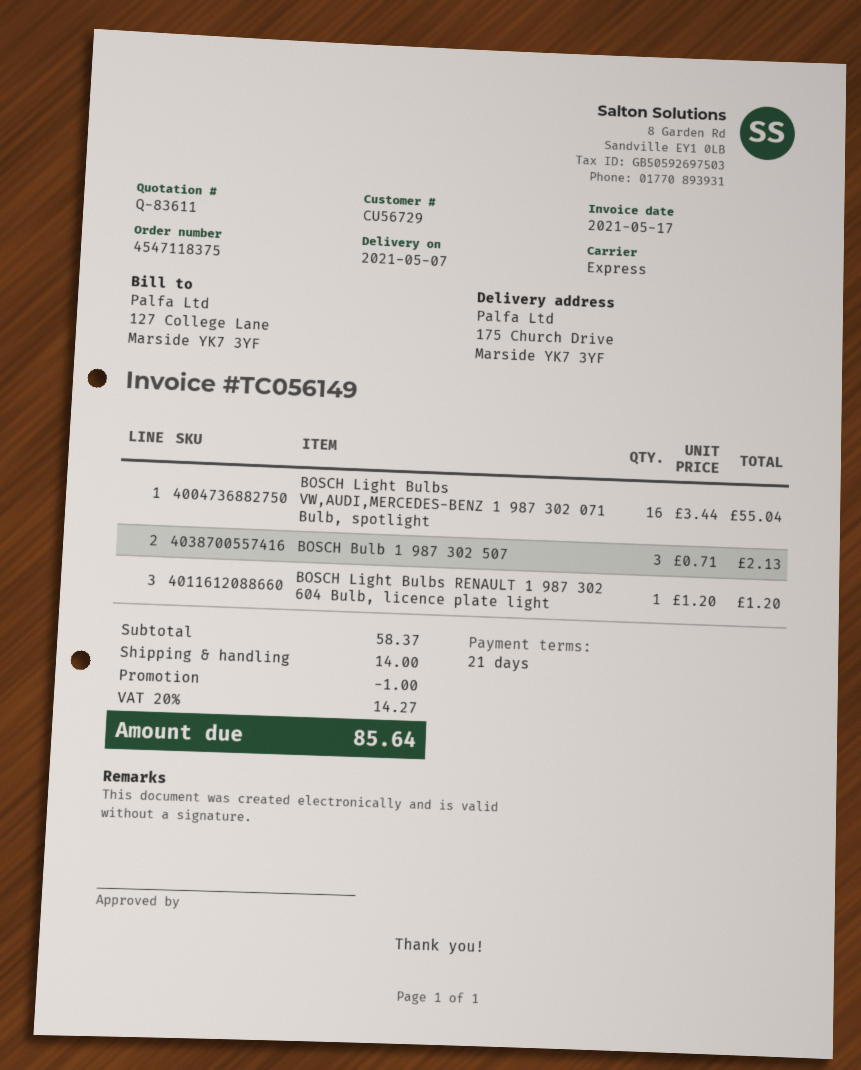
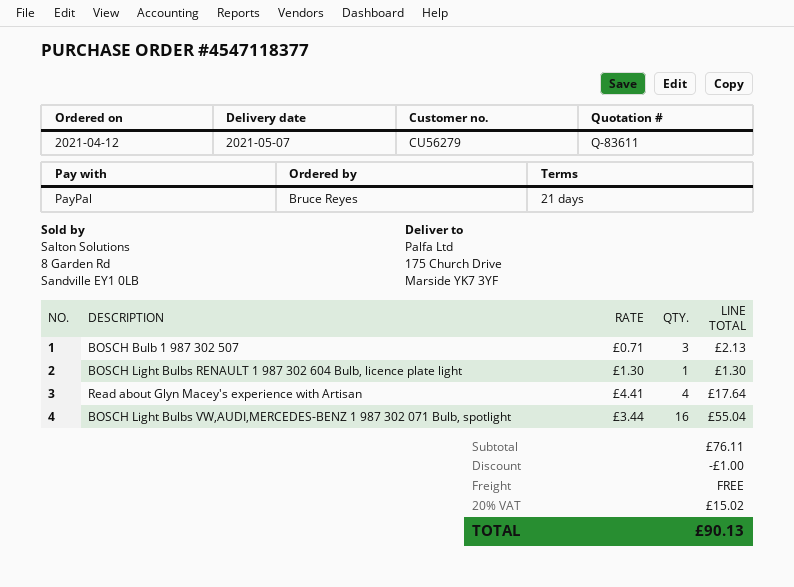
order number: 4547118375 -> 4547118377
customer number: CU56729 -> CU56279
BOSCH Light Bulbs RENAULT 1 987 302 604 Bulb, licence plate light: 1 x 1.20 = 1.20 -> 1 x 1.30 = 1.30
Read about Glyn Macey's experience with Artisan: none -> 4 x 4.41 = 17.64
subtotal: 58.37 -> 76.11
shipping: 14.00 -> 0.00
tax: 20% = 14.27 -> 20% = 15.02
total: 85.64 -> 90.13

